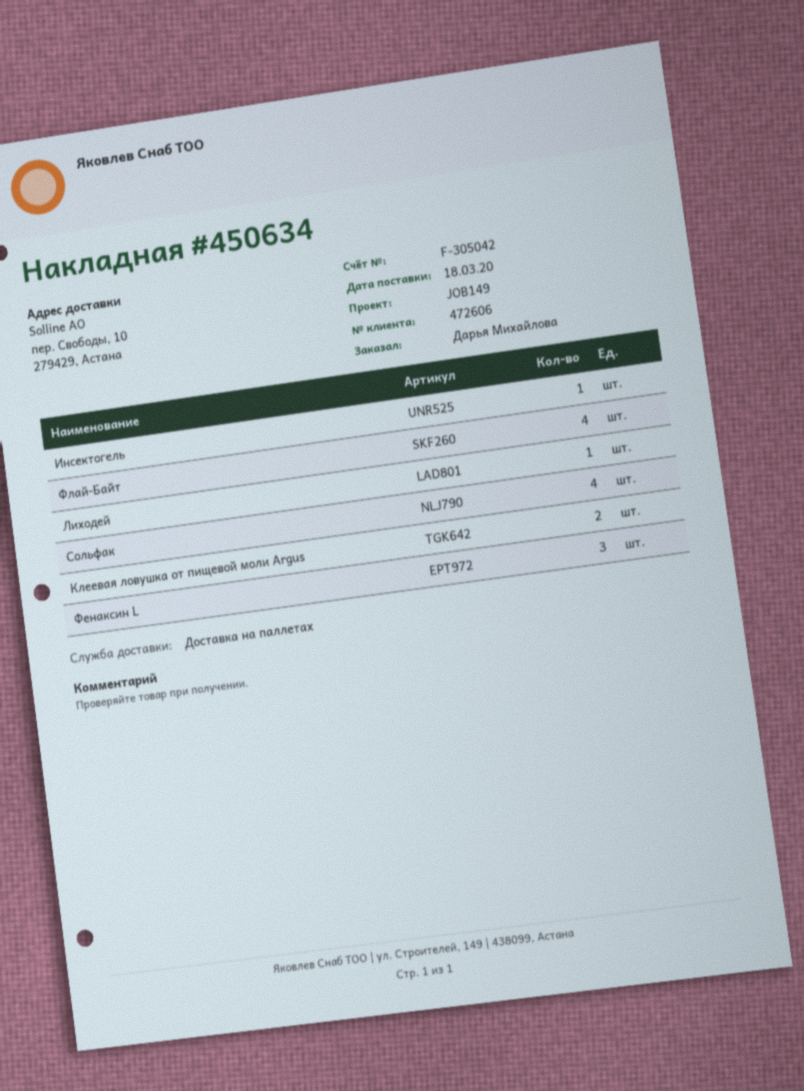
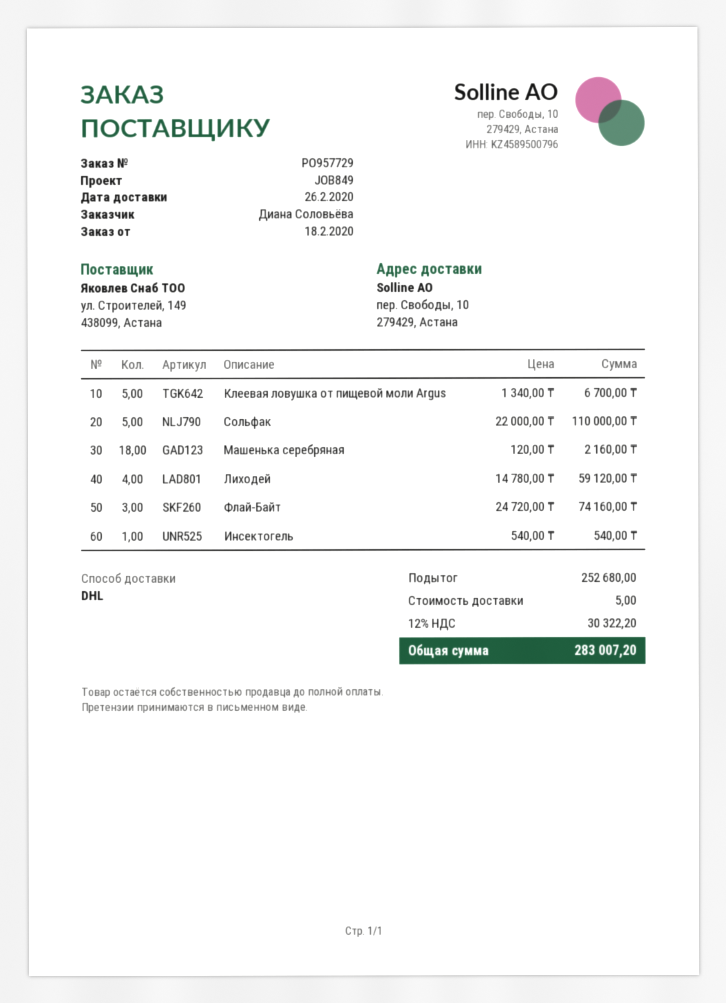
delivery date: 2020-03-18 -> 2020-02-26
reference: JOB149 -> JOB849
ordered by: Дарья Михайлова -> Диана Соловьёва
shipping method: pallet freight -> DHL
Флай-Байт: 4 -> 3
Лиходей: 1 -> 4
Сольфак: 4 -> 5
Клеевая ловушка от пищевой моли Argus: 2 -> 5
Фенаксин L: 3 -> none
Машенька серебряная: none -> 18

